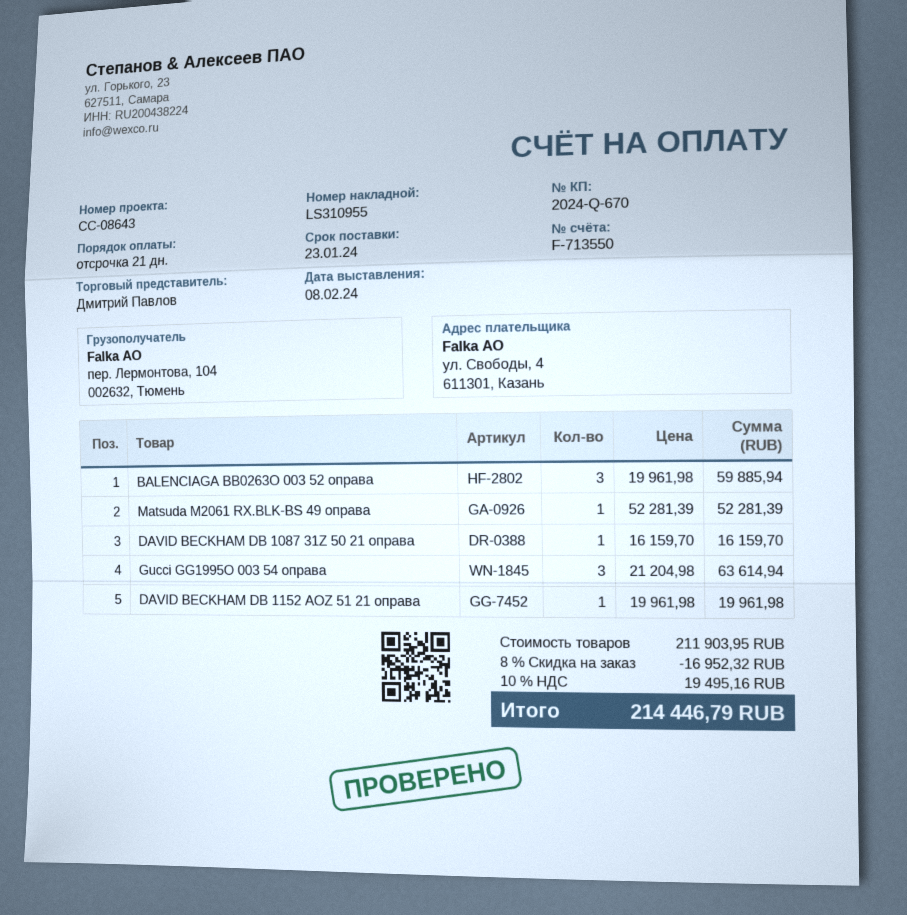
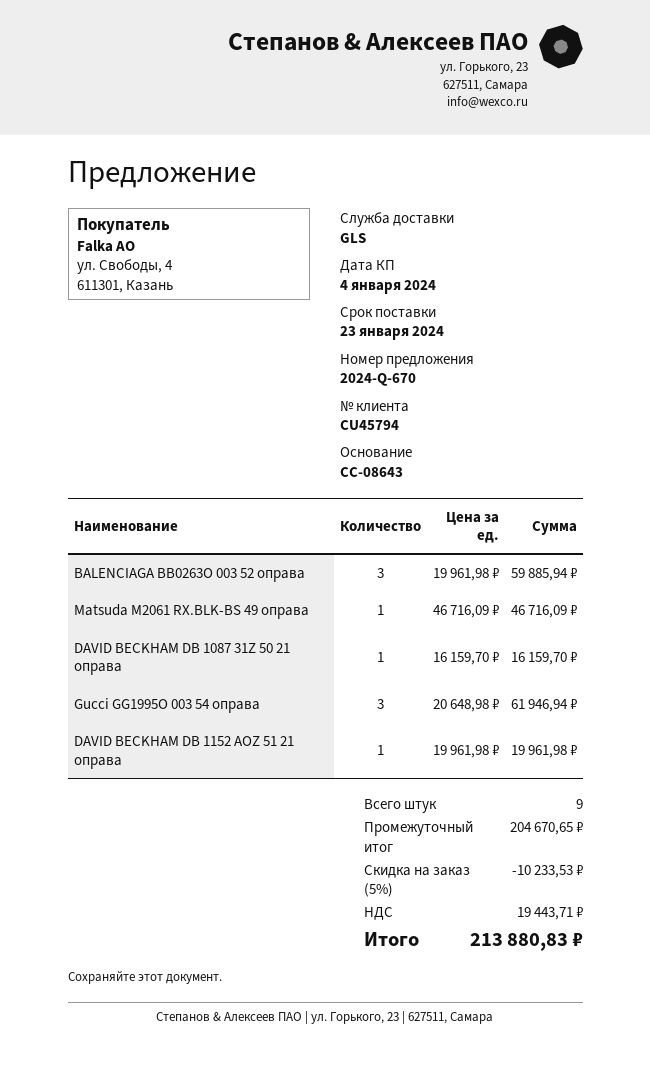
Matsuda M2061 RX.BLK-BS 49 оправа: 1 x 52281.39 = 52281.39 -> 1 x 46716.09 = 46716.09
Gucci GG1995O 003 54 оправа: 3 x 21204.98 = 63614.94 -> 3 x 20648.98 = 61946.94
subtotal: 211903.95 -> 204670.65
discount: 8% = 16952.32 -> 5% = 10233.53
tax: 19495.16 -> 19443.71
total: 214446.79 -> 213880.83

